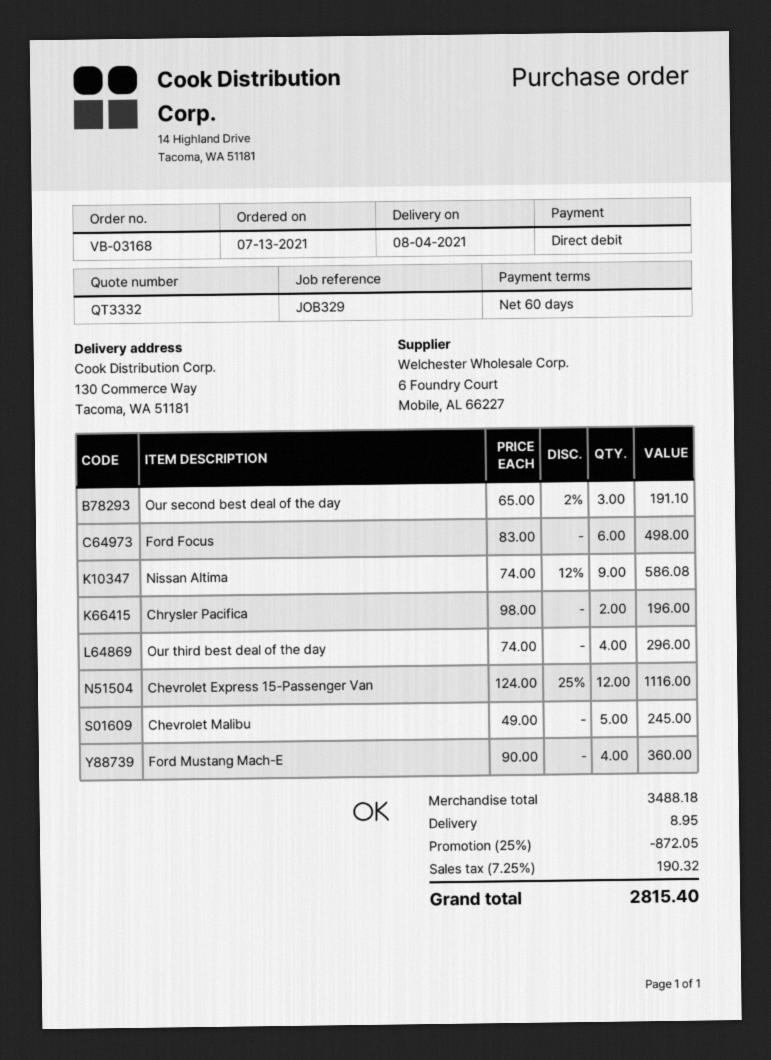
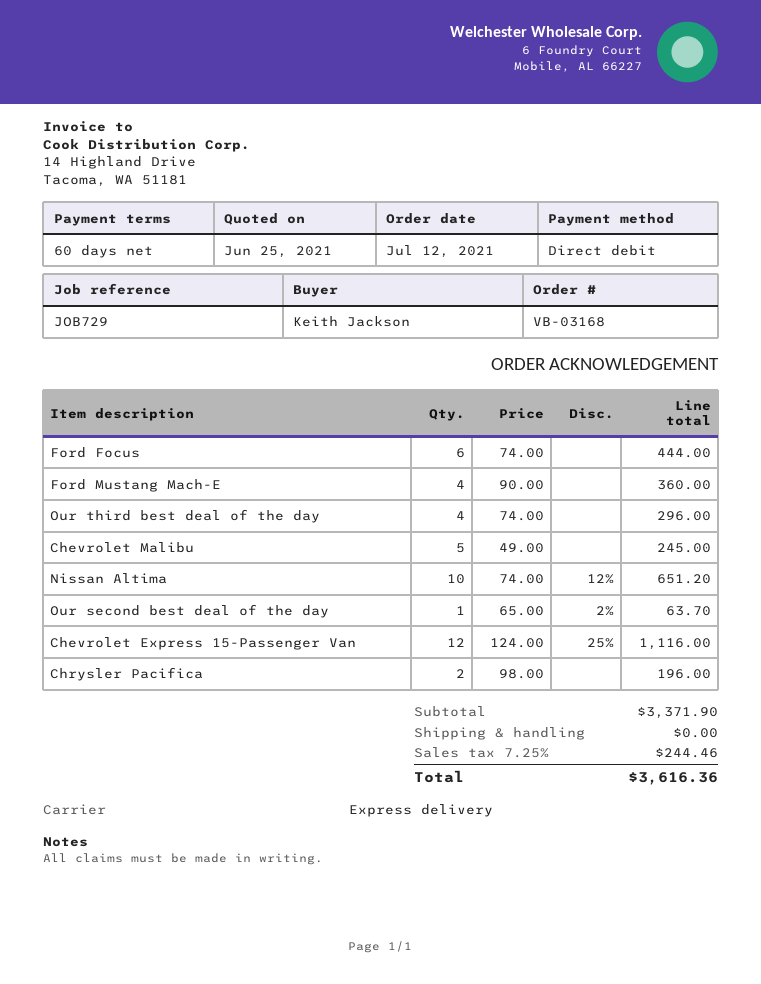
order date: 2021-07-13 -> 2021-07-12
reference: JOB329 -> JOB729
Our second best deal of the day: 3 x 65.00 - 2% = 191.10 -> 1 x 65.00 - 2% = 63.70
Ford Focus: 6 x 83.00 = 498.00 -> 6 x 74.00 = 444.00
Nissan Altima: 9 x 74.00 - 12% = 586.08 -> 10 x 74.00 - 12% = 651.20
subtotal: 3488.18 -> 3371.90
discount: 25% = 872.05 -> none
shipping: 8.95 -> 0.00
tax: 7.25% = 190.32 -> 7.25% = 244.46
total: 2815.40 -> 3616.36

